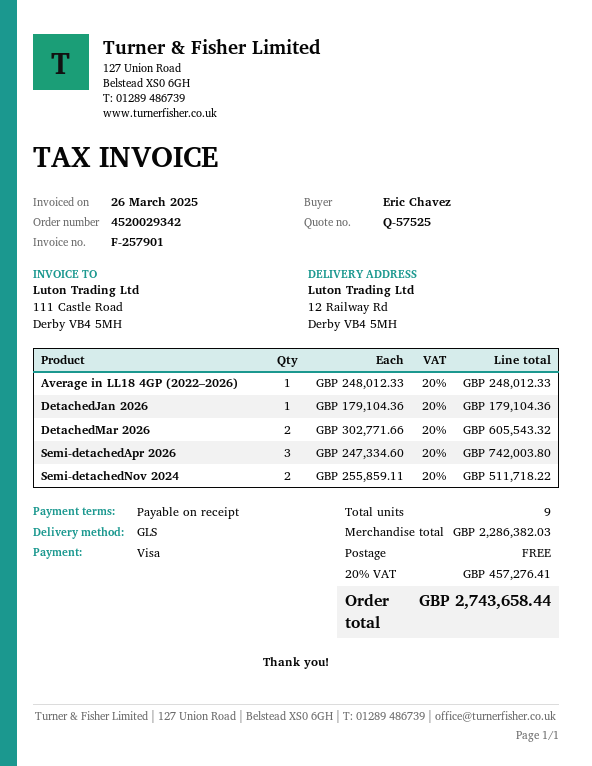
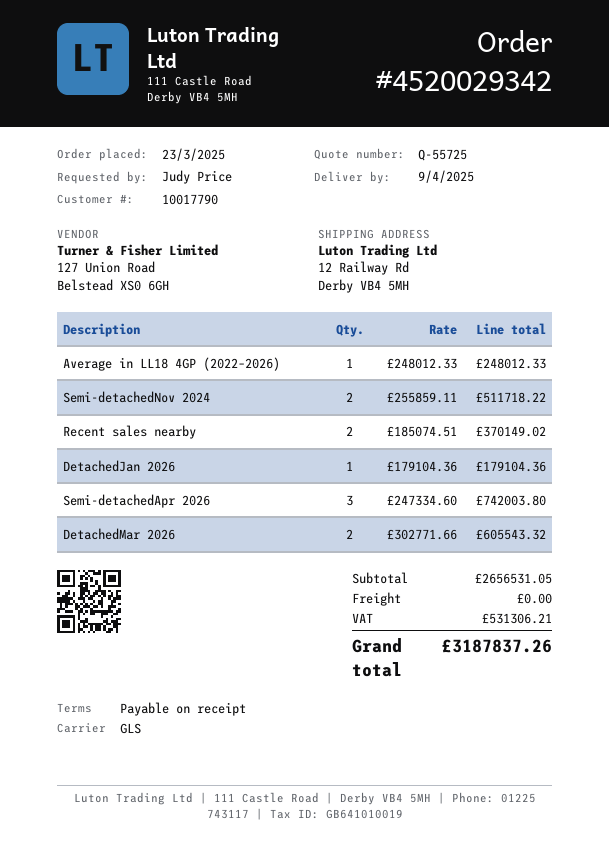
quote number: Q-57525 -> Q-55725
ordered by: Eric Chavez -> Judy Price
Recent sales nearby: none -> 2 x 185074.51 = 370149.02
subtotal: 2286382.03 -> 2656531.05
tax: 457276.41 -> 531306.21
total: 2743658.44 -> 3187837.26

